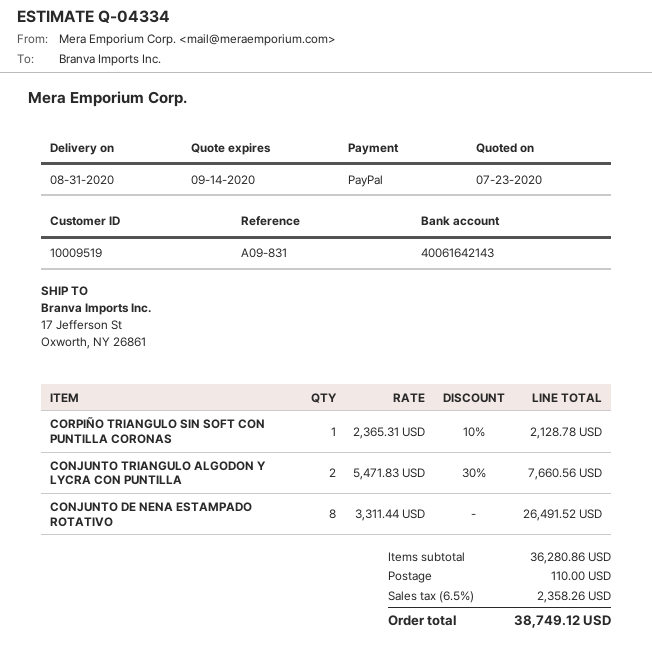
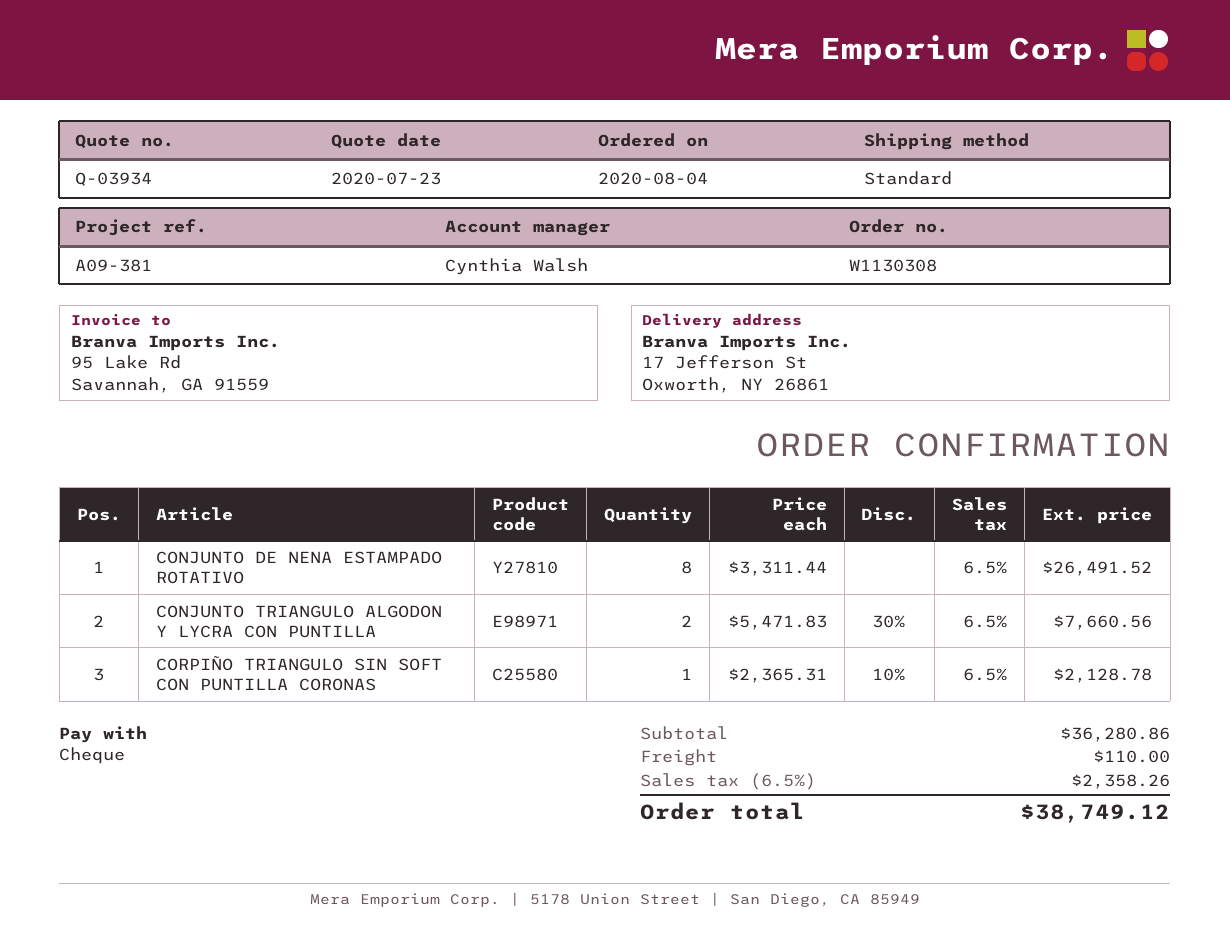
quote number: Q-04334 -> Q-03934
reference: A09-831 -> A09-381
payment method: PayPal -> cheque

